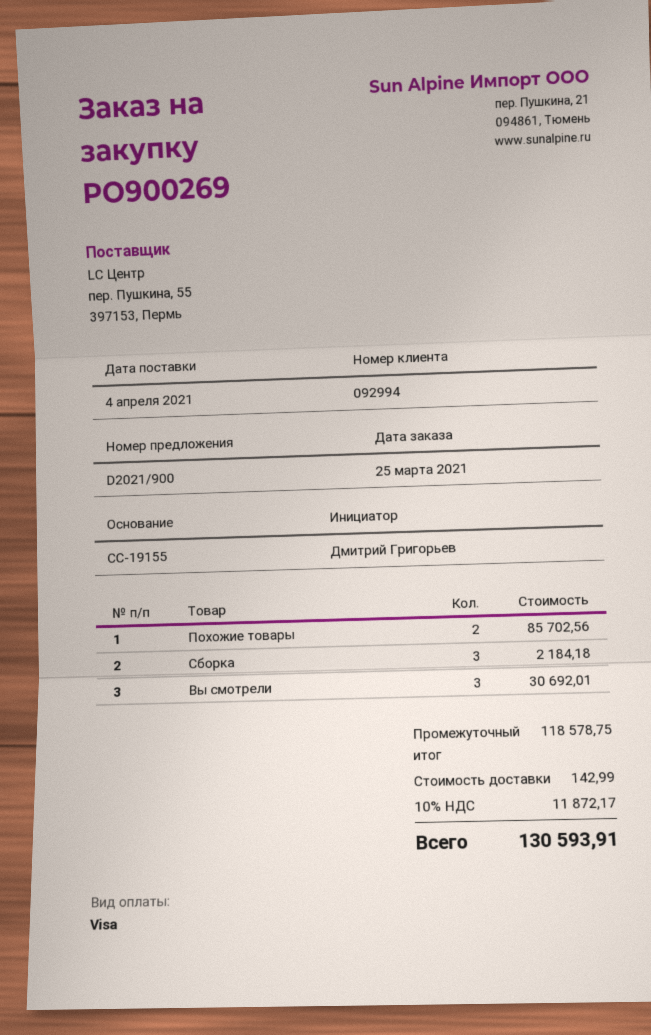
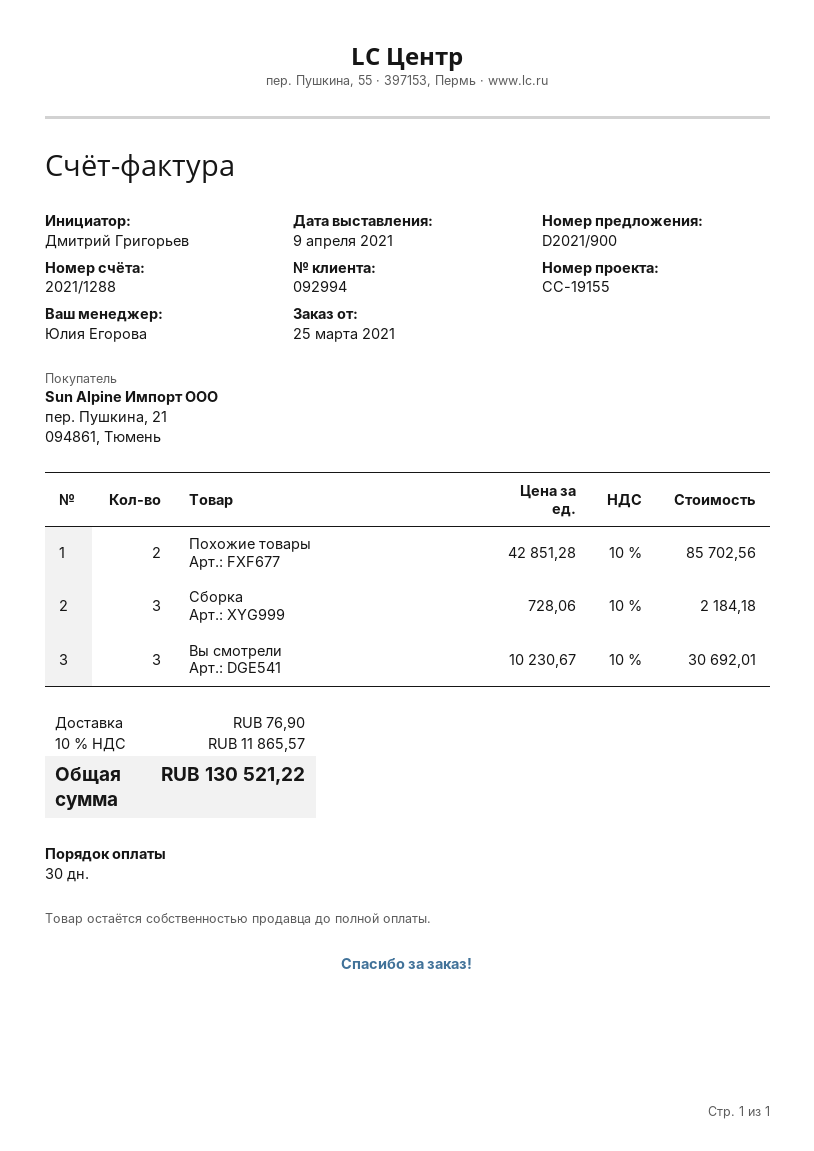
shipping: 142.99 -> 76.90
tax: 10% = 11872.17 -> 10% = 11865.57
total: 130593.91 -> 130521.22

